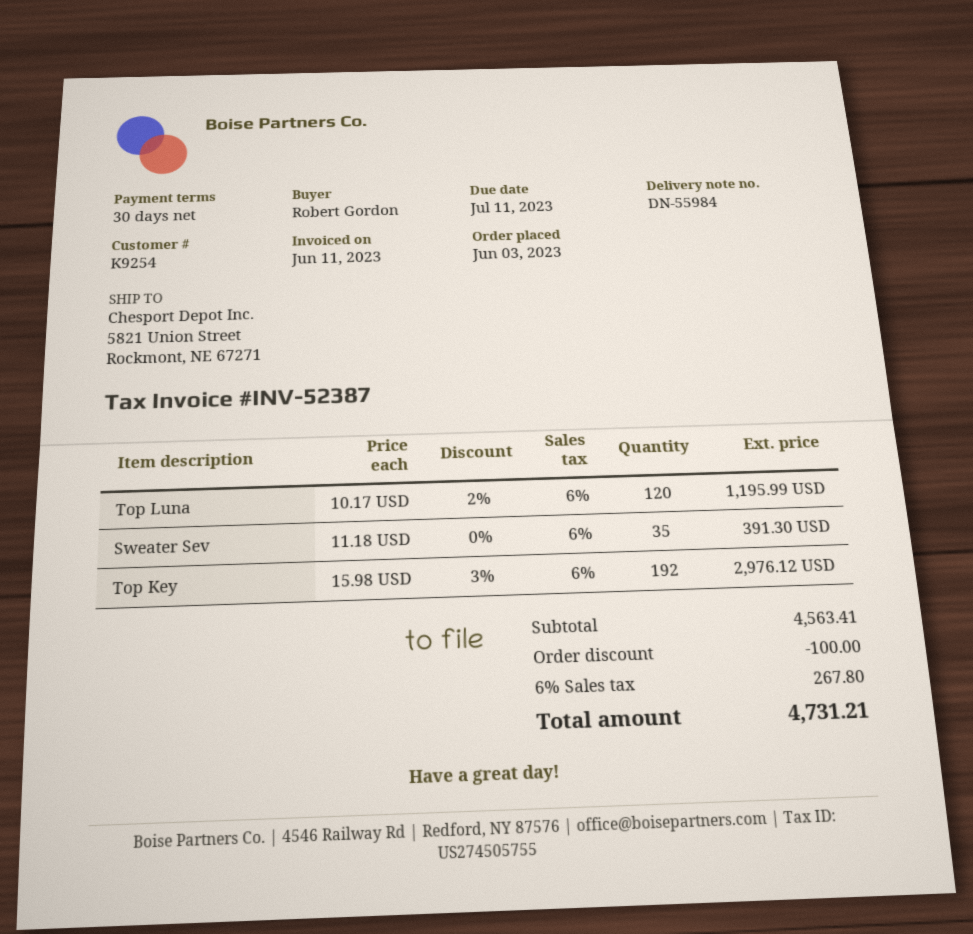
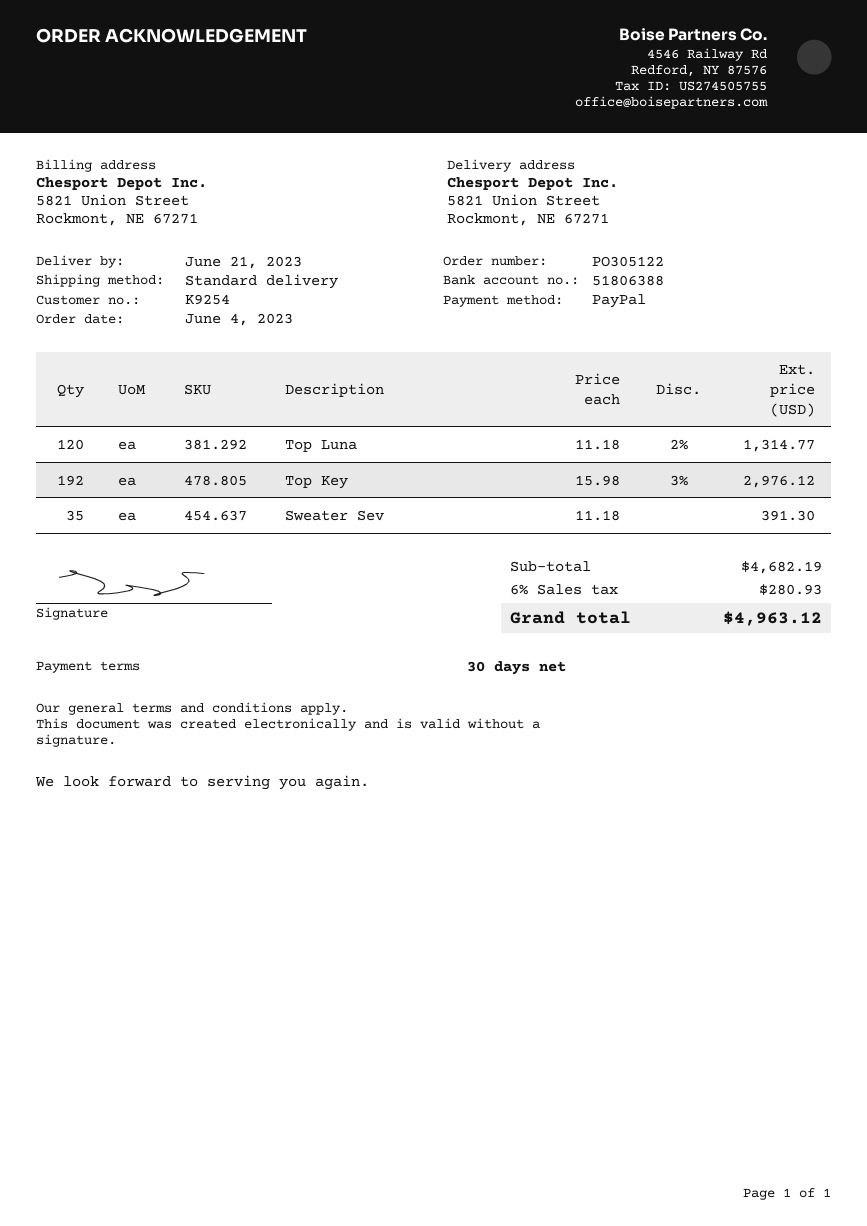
order date: 2023-06-03 -> 2023-06-04
Top Luna: 120 x 10.17 - 2% = 1195.99 -> 120 x 11.18 - 2% = 1314.77
subtotal: 4563.41 -> 4682.19
discount: 100.00 -> none
tax: 6% = 267.80 -> 6% = 280.93
total: 4731.21 -> 4963.12

